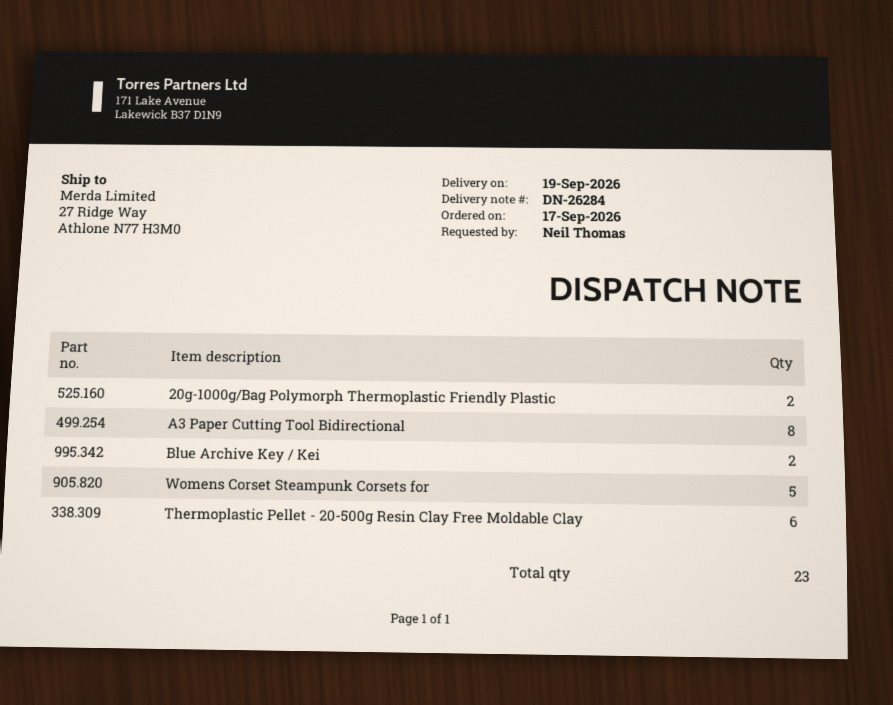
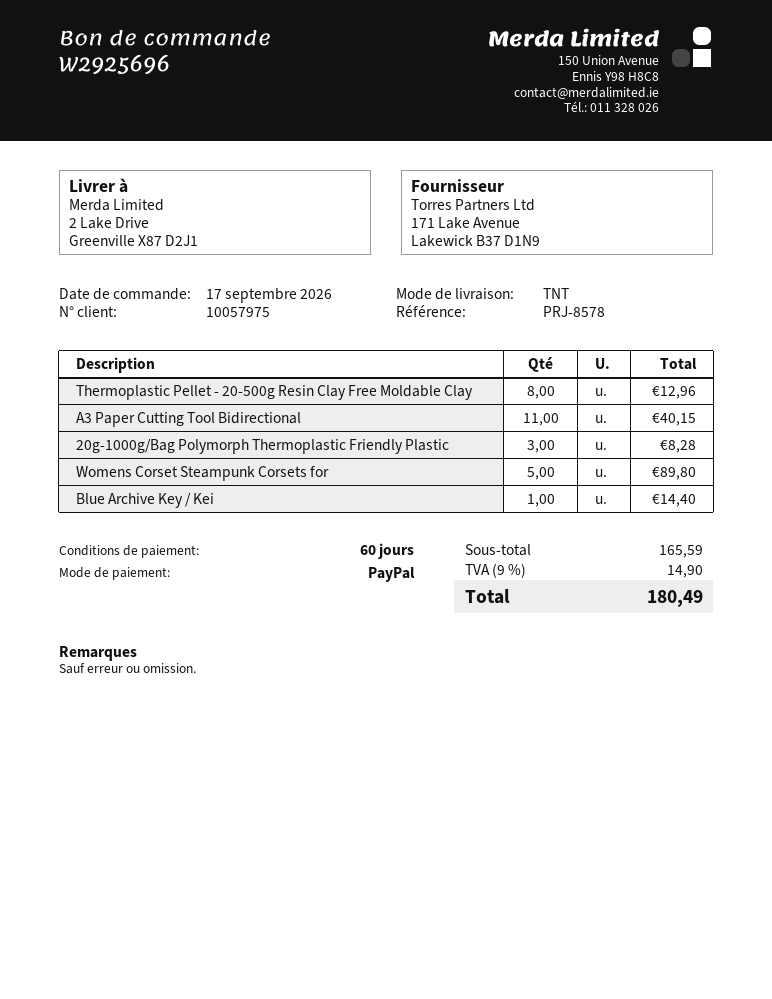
ship to: 27 Ridge Way, Athlone N77 H3M0 -> 2 Lake Drive, Greenville X87 D2J1
20g-1000g/Bag Polymorph Thermoplastic Friendly Plastic: 2 -> 3
A3 Paper Cutting Tool Bidirectional: 8 -> 11
Blue Archive Key / Kei: 2 -> 1
Thermoplastic Pellet - 20-500g Resin Clay Free Moldable Clay: 6 -> 8

